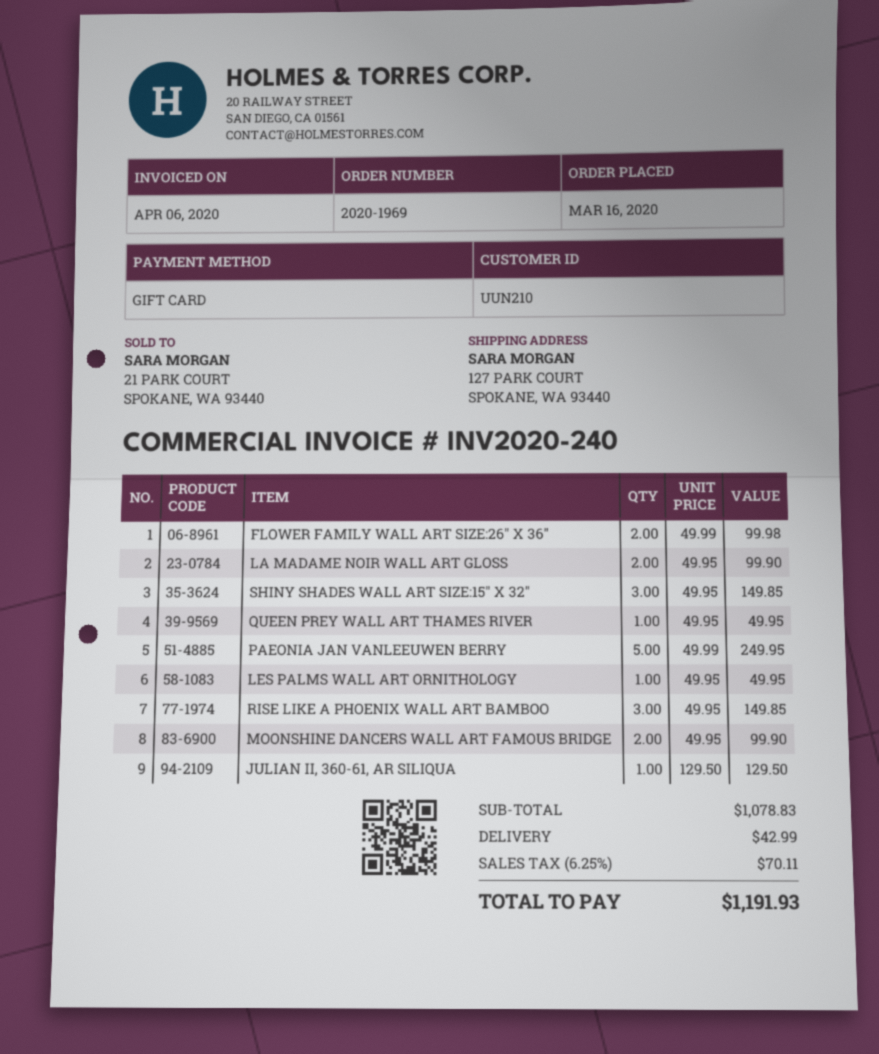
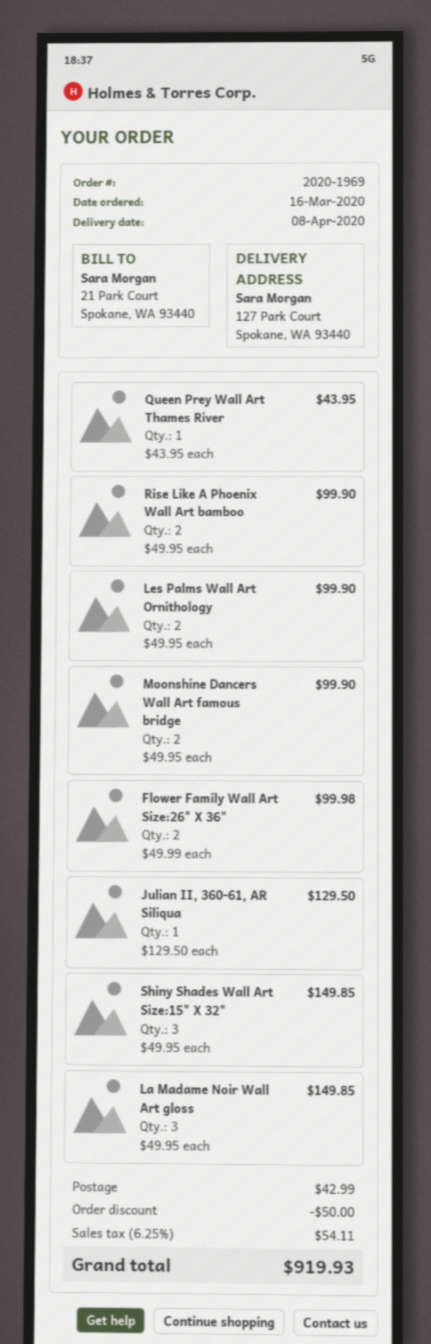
LA MADAME NOIR WALL ART GLOSS: 2 x 49.95 = 99.90 -> 3 x 49.95 = 149.85
QUEEN PREY WALL ART THAMES RIVER: 1 x 49.95 = 49.95 -> 1 x 43.95 = 43.95
PAEONIA JAN VANLEEUWEN BERRY: 5 x 49.99 = 249.95 -> none
LES PALMS WALL ART ORNITHOLOGY: 1 x 49.95 = 49.95 -> 2 x 49.95 = 99.90
RISE LIKE A PHOENIX WALL ART BAMBOO: 3 x 49.95 = 149.85 -> 2 x 49.95 = 99.90
discount: none -> 50.00
tax: 6.25% = 70.11 -> 6.25% = 54.11
total: 1191.93 -> 919.93

